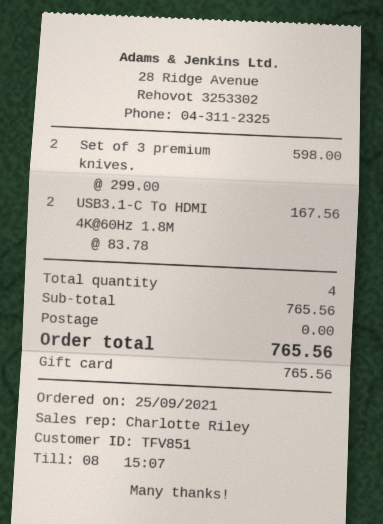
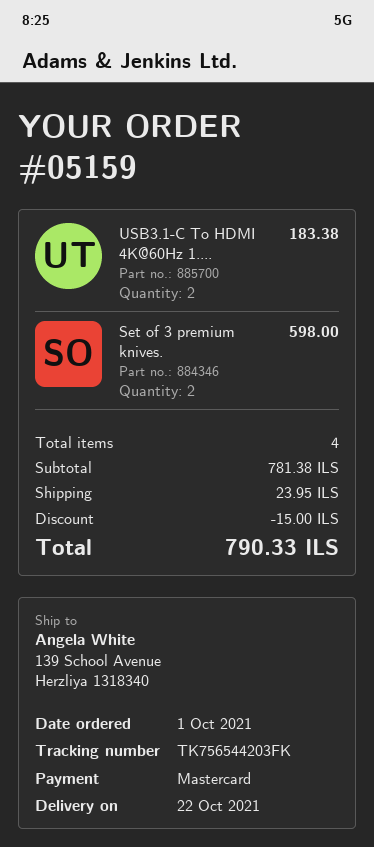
order date: 2021-09-25 -> 2021-10-01
payment method: gift card -> Mastercard
USB3.1-C To HDMI 4K@60Hz 1.8M: 2 for 167.56 -> 2 for 183.38
subtotal: 765.56 -> 781.38
discount: none -> 15.00
shipping: 0.00 -> 23.95
total: 765.56 -> 790.33

